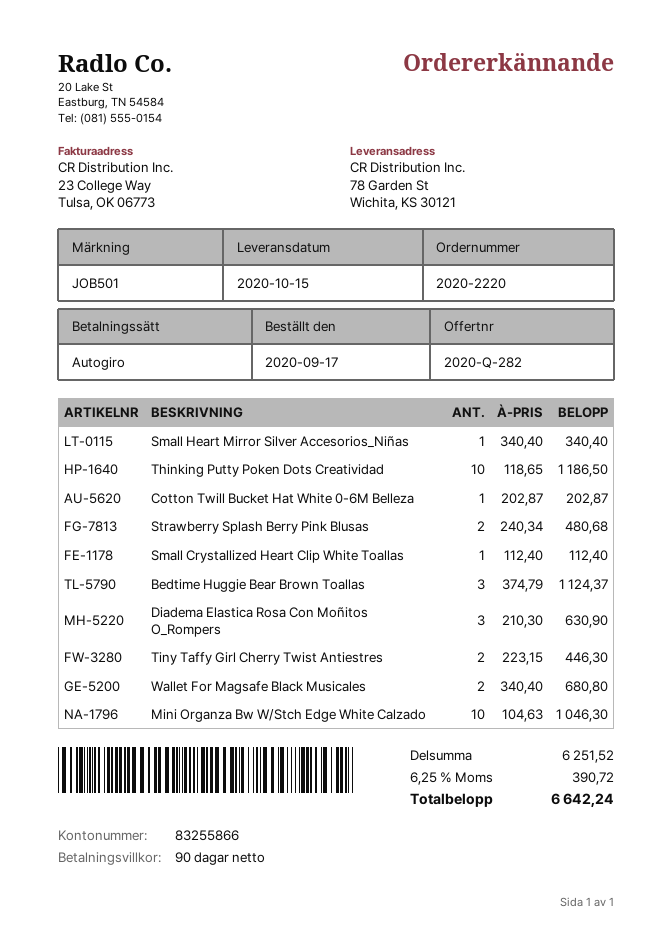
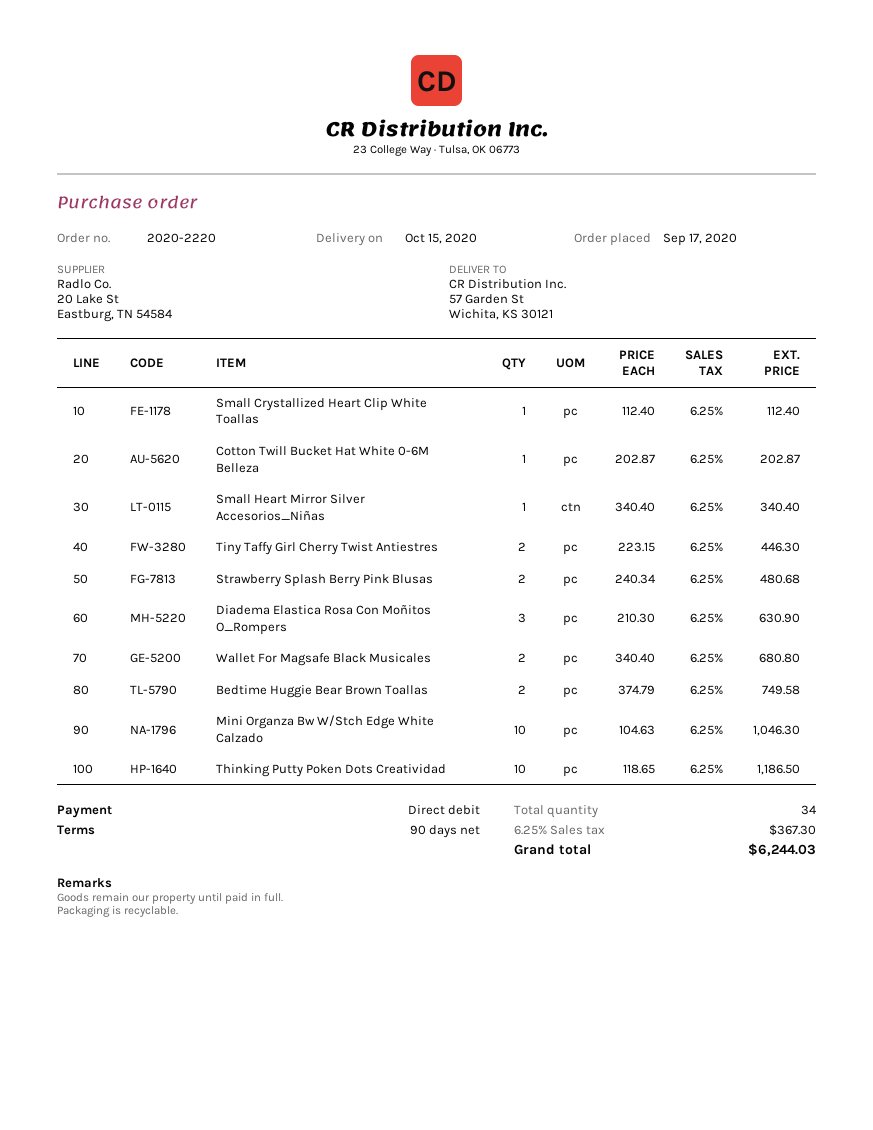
ship to: 78 Garden St, Wichita, KS 30121 -> 57 Garden St, Wichita, KS 30121
Bedtime Huggie Bear Brown Toallas: 3 x 374.79 = 1124.37 -> 2 x 374.79 = 749.58
tax: 6.25% = 390.72 -> 6.25% = 367.30
total: 6642.24 -> 6244.03

